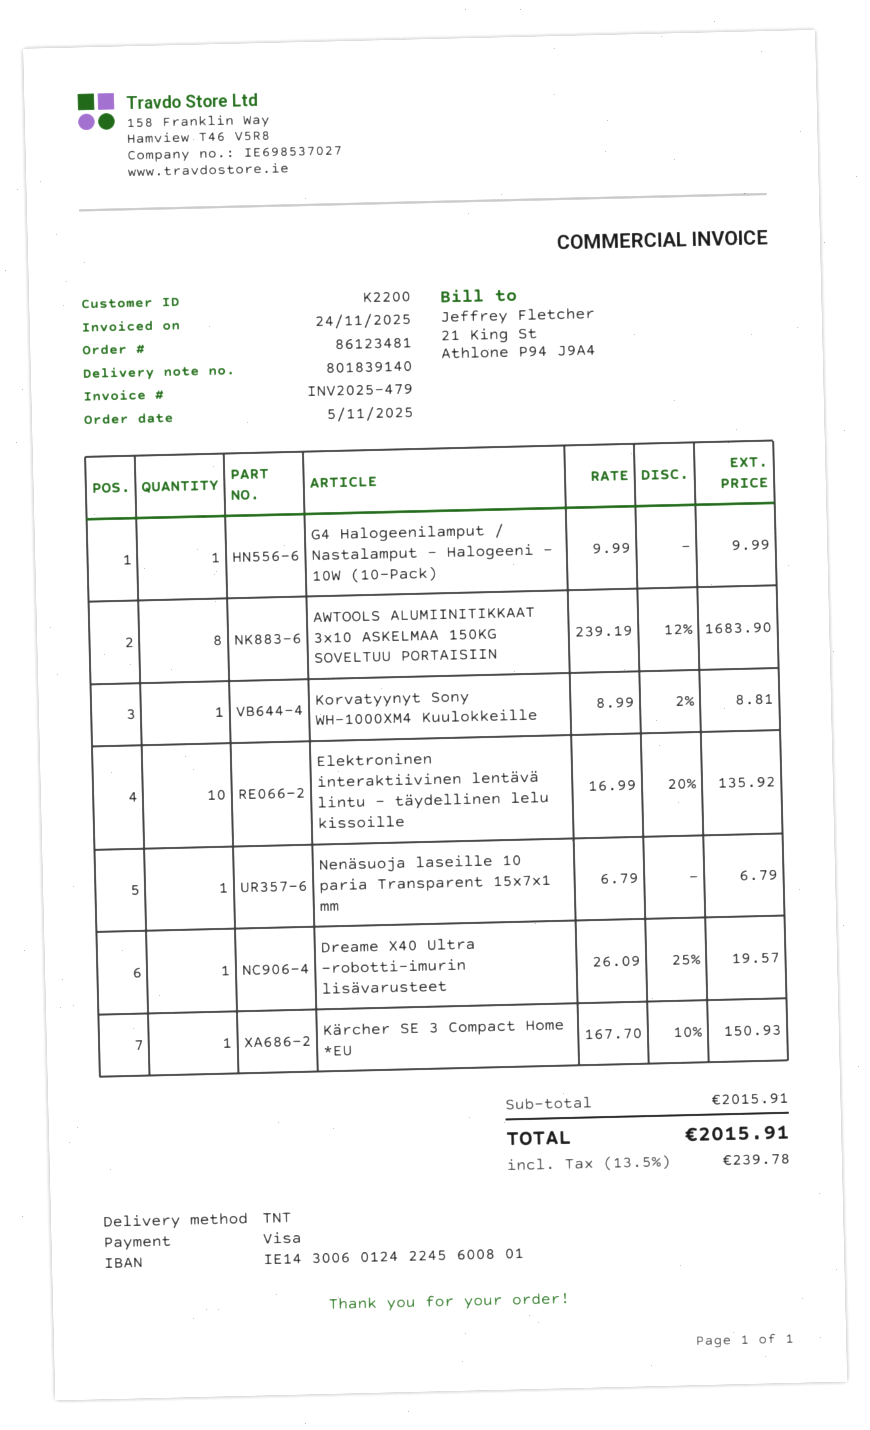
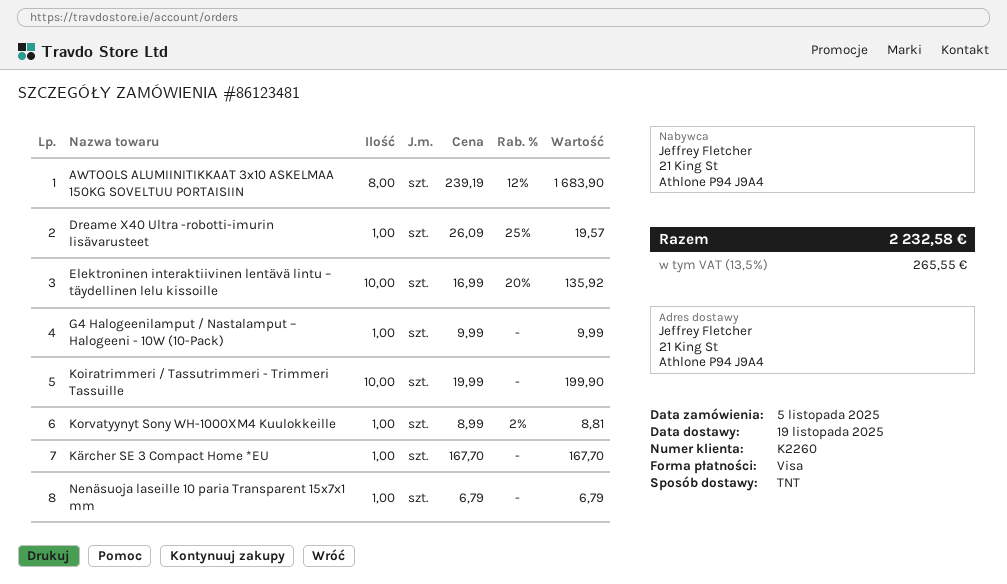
customer number: K2200 -> K2260
Kärcher SE 3 Compact Home *EU: 1 x 167.70 - 10% = 150.93 -> 1 x 167.70 = 167.70
Koiratrimmeri / Tassutrimmeri - Trimmeri Tassuille: none -> 10 x 19.99 = 199.90
tax: 13.5% = 239.78 -> 13.5% = 265.55
total: 2015.91 -> 2232.58

